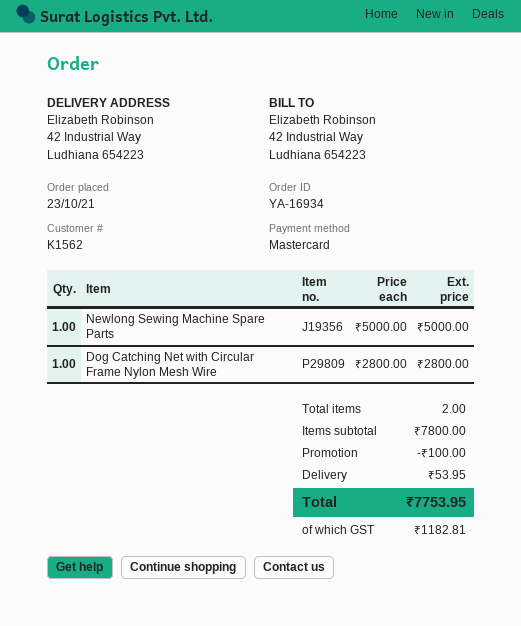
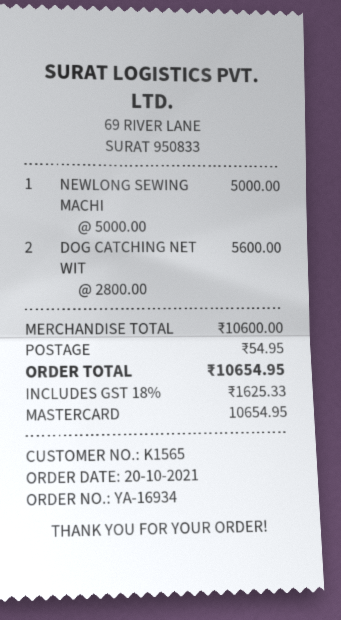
order date: 2021-10-23 -> 2021-10-20
customer number: K1562 -> K1565
Dog Catching Net with Circular Frame Nylon Mesh Wire: 1 x 2800.00 = 2800.00 -> 2 x 2800.00 = 5600.00
subtotal: 7800.00 -> 10600.00
discount: 100.00 -> none
shipping: 53.95 -> 54.95
tax: 1182.81 -> 1625.33
total: 7753.95 -> 10654.95

